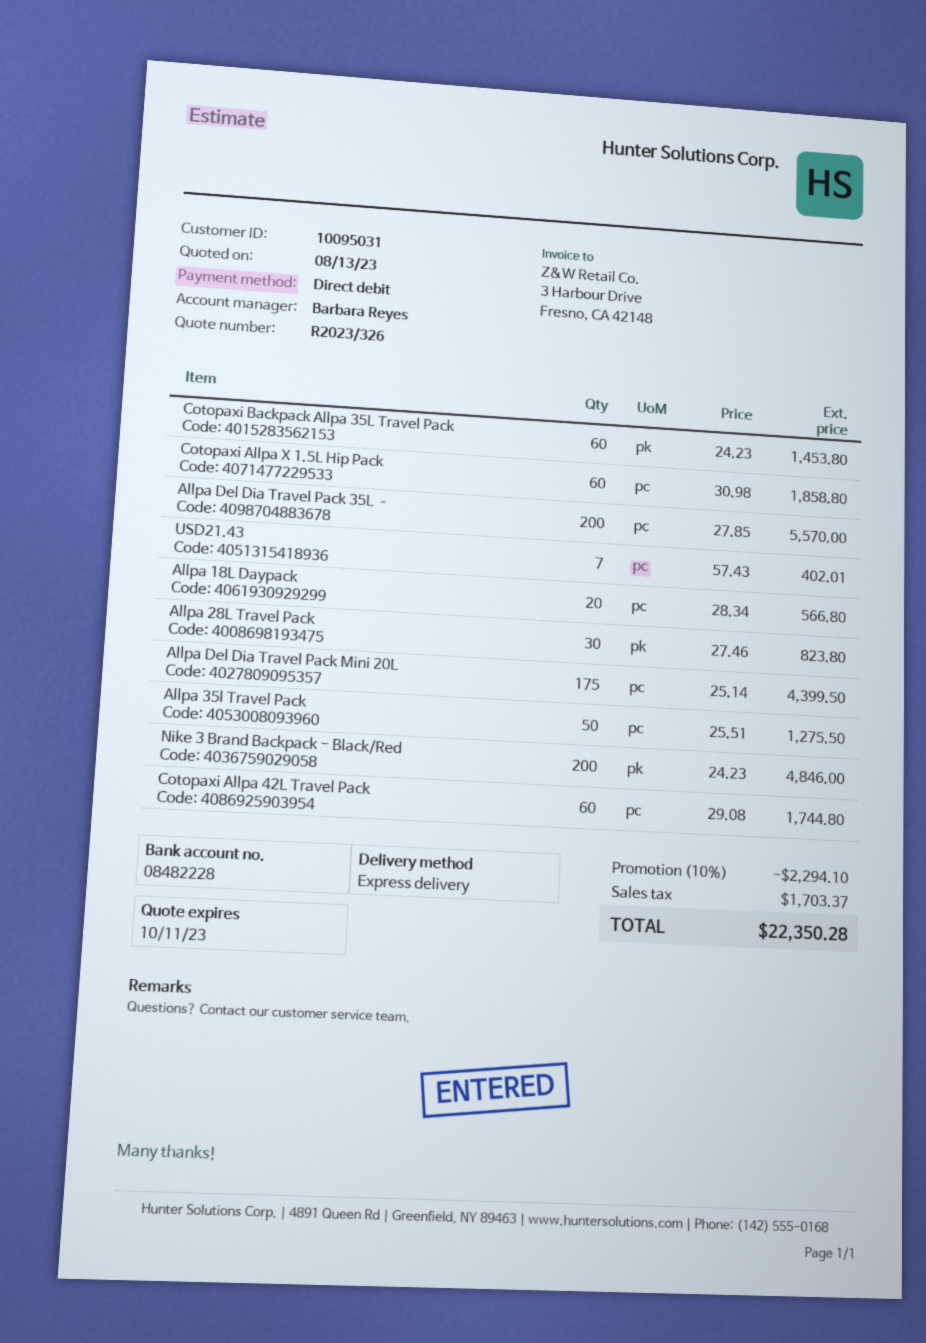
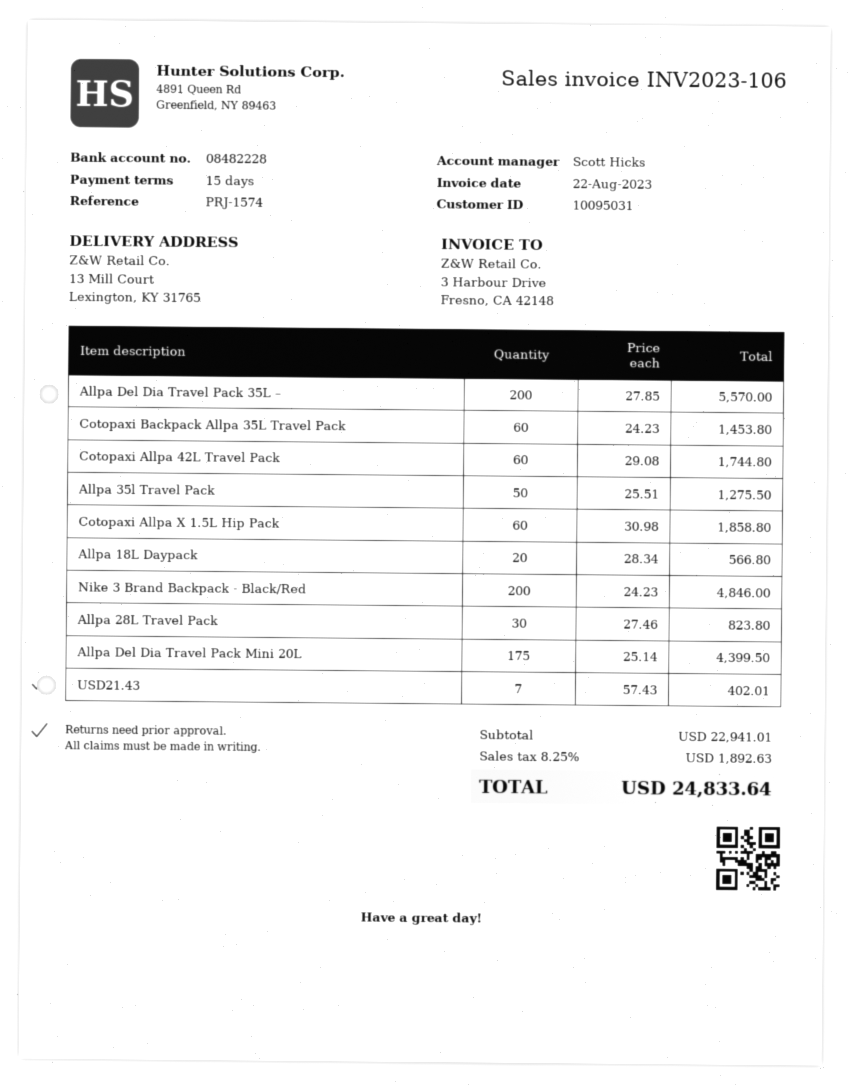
sales rep: Barbara Reyes -> Scott Hicks
discount: 10% = 2294.10 -> none
tax: 1703.37 -> 1892.63
total: 22350.28 -> 24833.64

